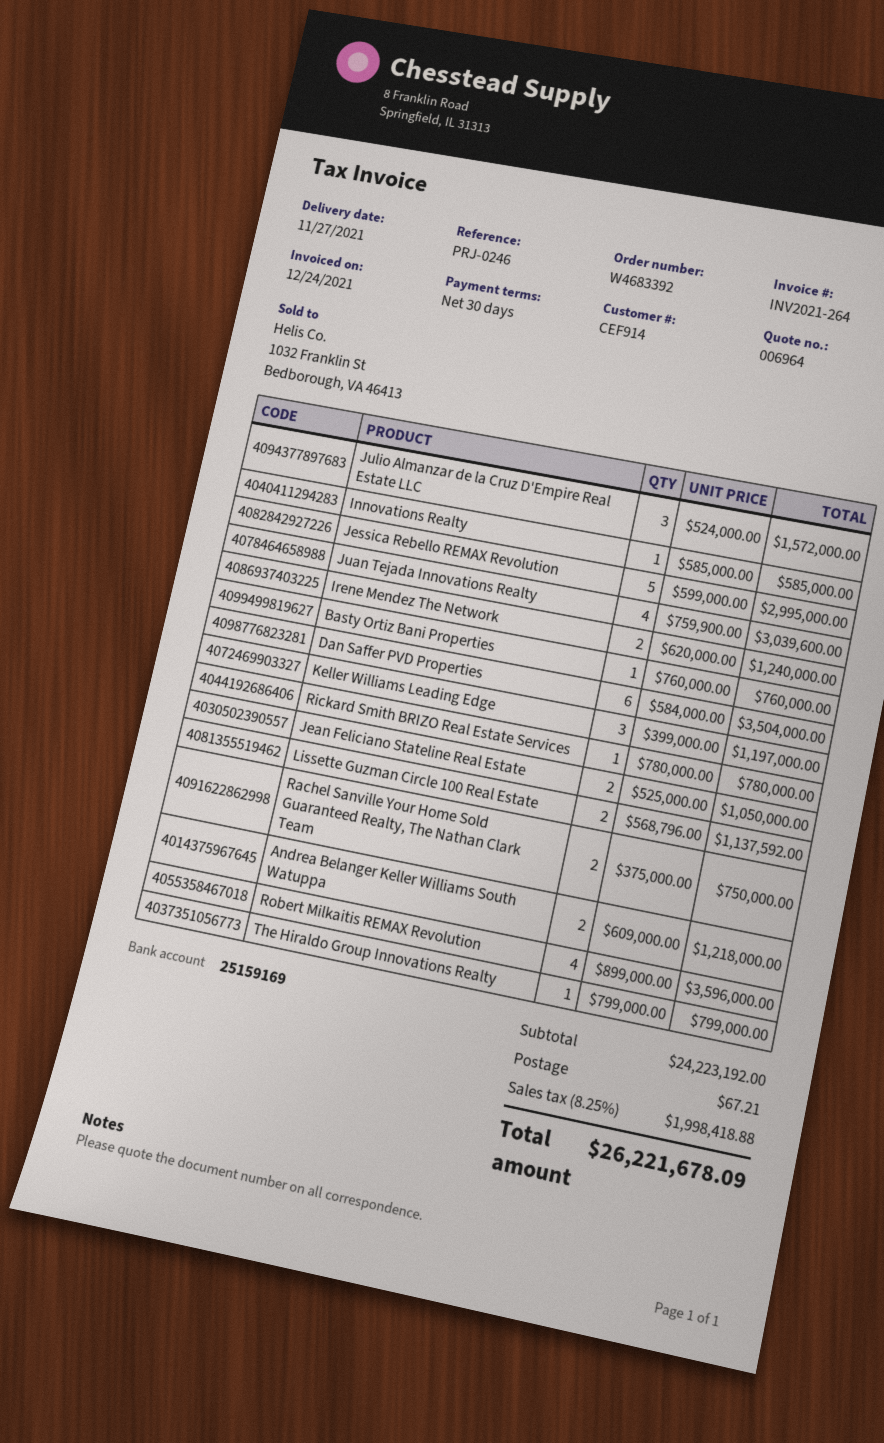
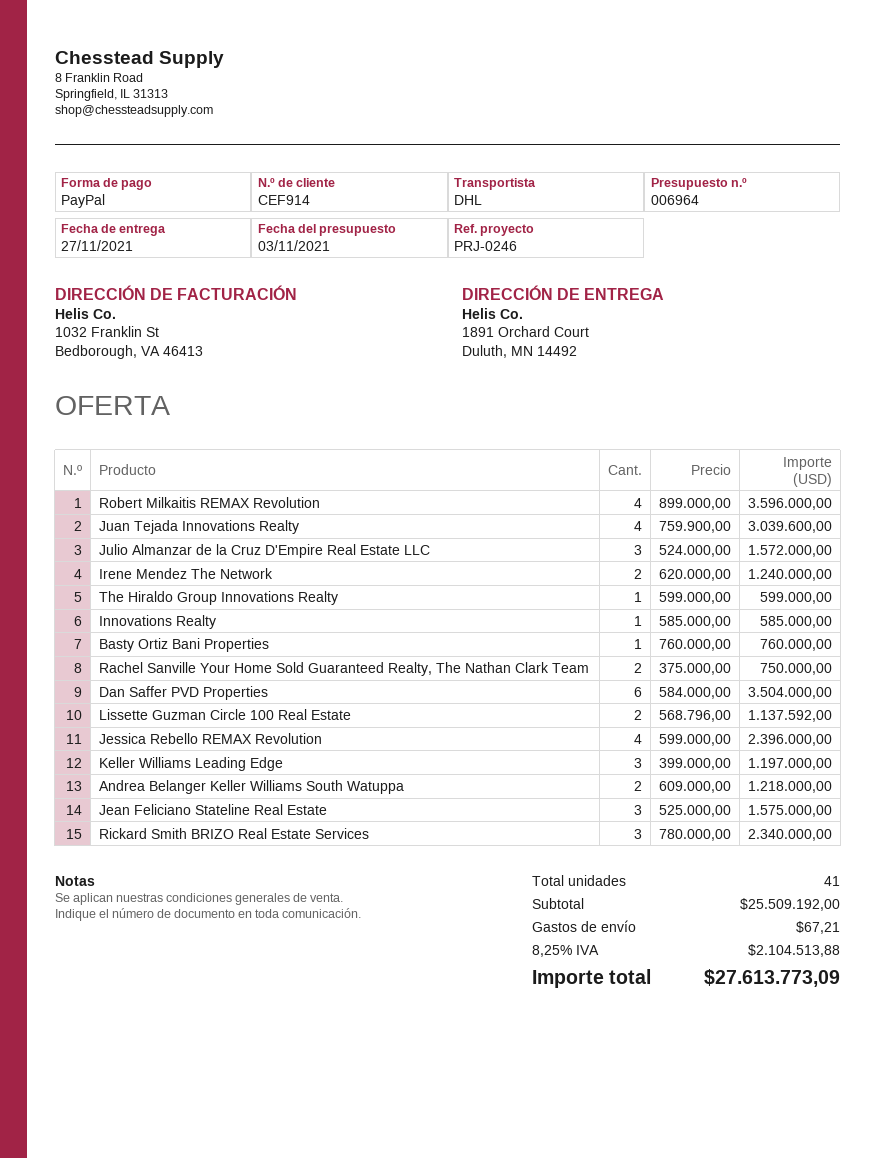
Jessica Rebello REMAX Revolution: 5 x 599000.00 = 2995000.00 -> 4 x 599000.00 = 2396000.00
Rickard Smith BRIZO Real Estate Services: 1 x 780000.00 = 780000.00 -> 3 x 780000.00 = 2340000.00
Jean Feliciano Stateline Real Estate: 2 x 525000.00 = 1050000.00 -> 3 x 525000.00 = 1575000.00
The Hiraldo Group Innovations Realty: 1 x 799000.00 = 799000.00 -> 1 x 599000.00 = 599000.00
subtotal: 24223192.00 -> 25509192.00
tax: 8.25% = 1998418.88 -> 8.25% = 2104513.88
total: 26221678.09 -> 27613773.09

